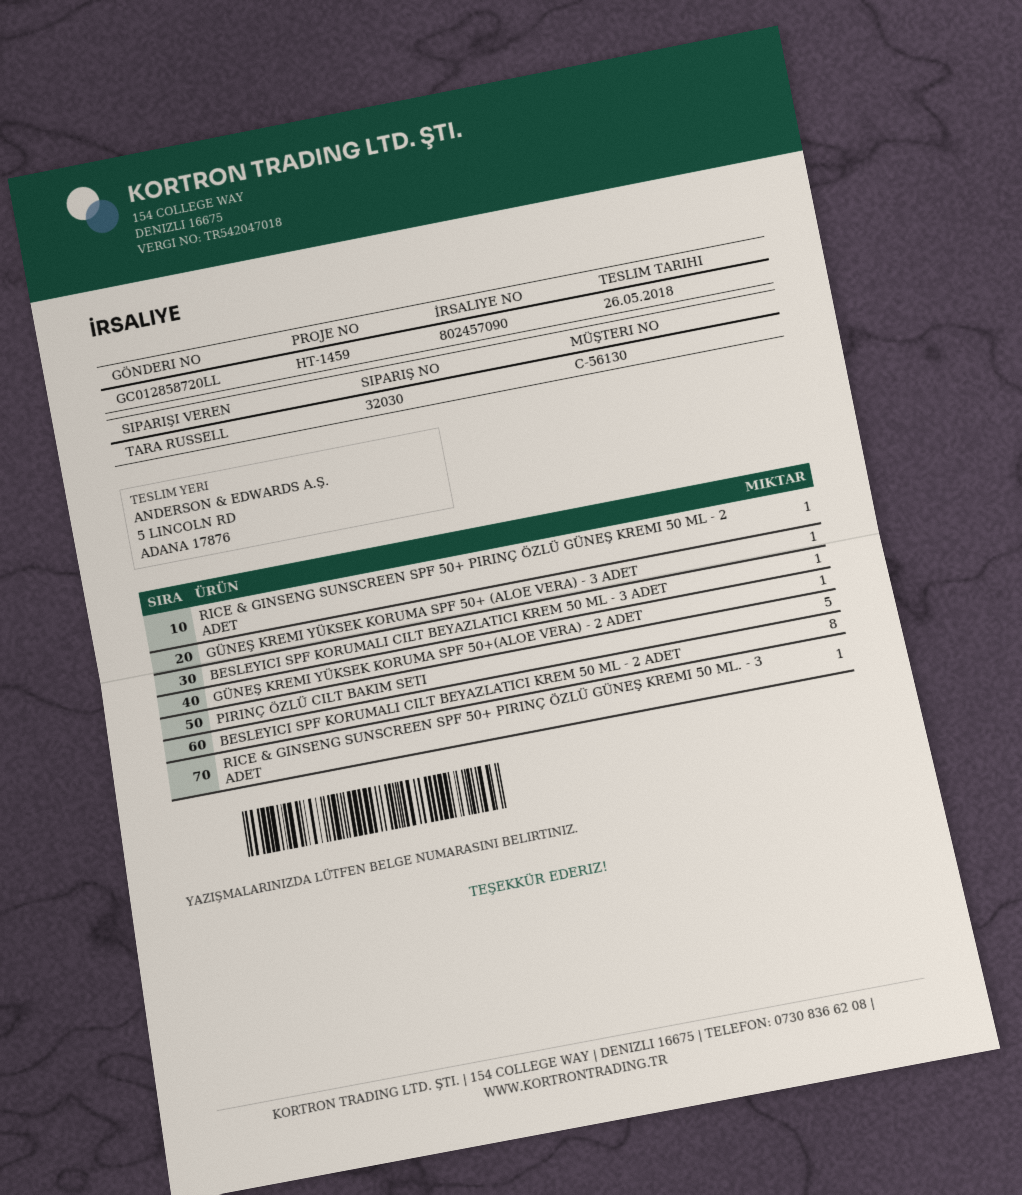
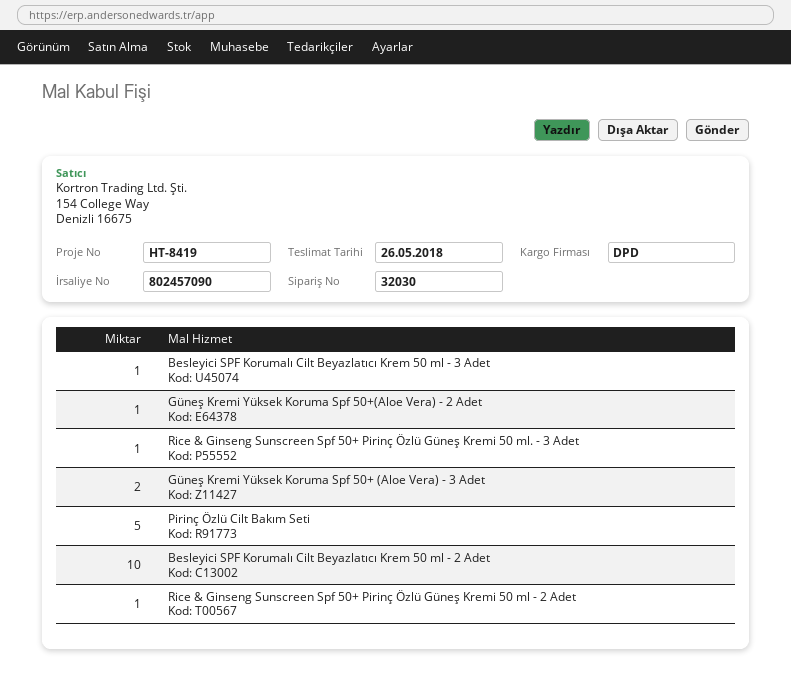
reference: HT-1459 -> HT-8419
GÜNEŞ KREMI YÜKSEK KORUMA SPF 50+ (ALOE VERA) - 3 ADET: 1 -> 2
BESLEYICI SPF KORUMALI CILT BEYAZLATICI KREM 50 ML - 2 ADET: 8 -> 10

